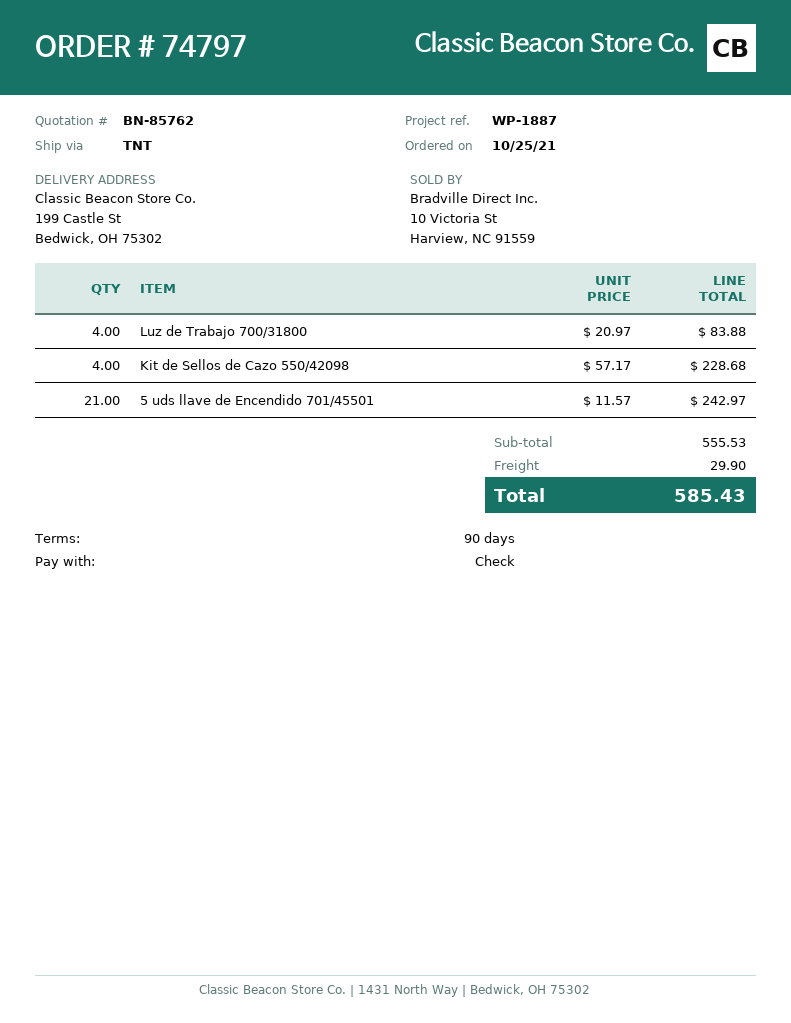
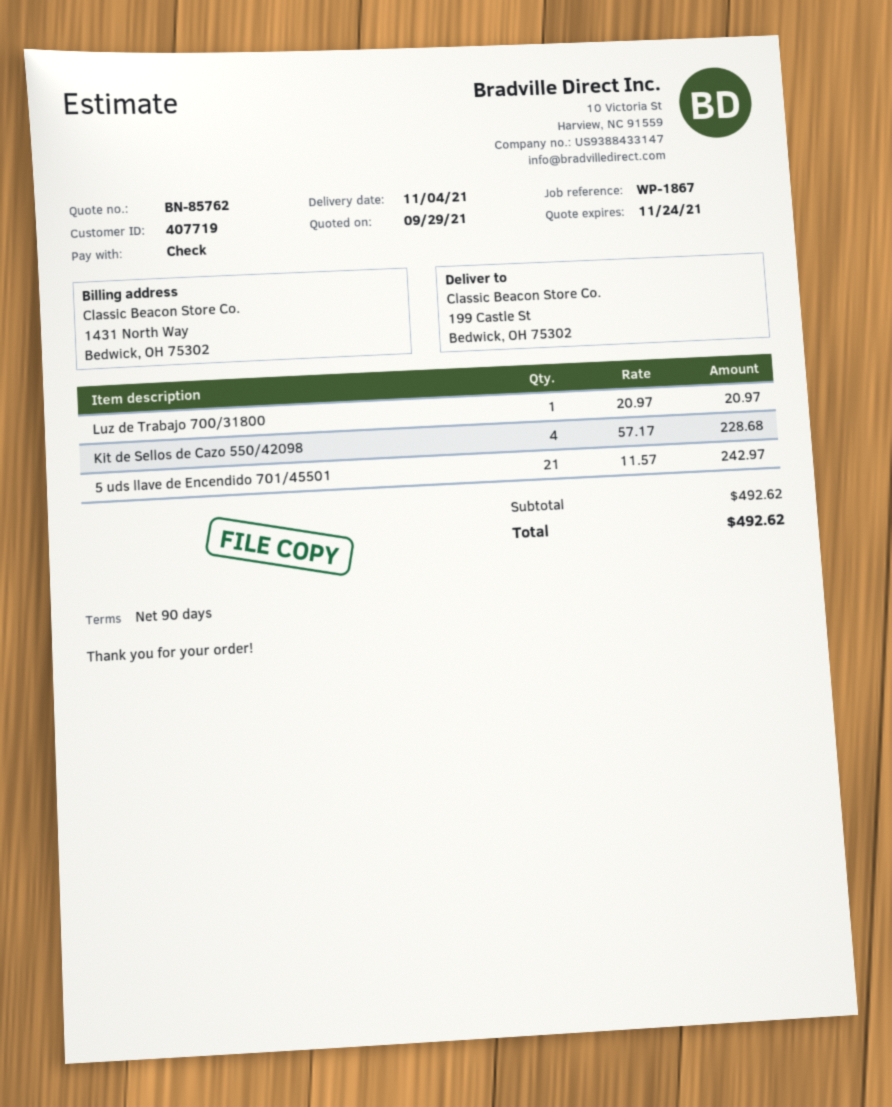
reference: WP-1887 -> WP-1867
Luz de Trabajo 700/31800: 4 x 20.97 = 83.88 -> 1 x 20.97 = 20.97
subtotal: 555.53 -> 492.62
shipping: 29.90 -> none
total: 585.43 -> 492.62

